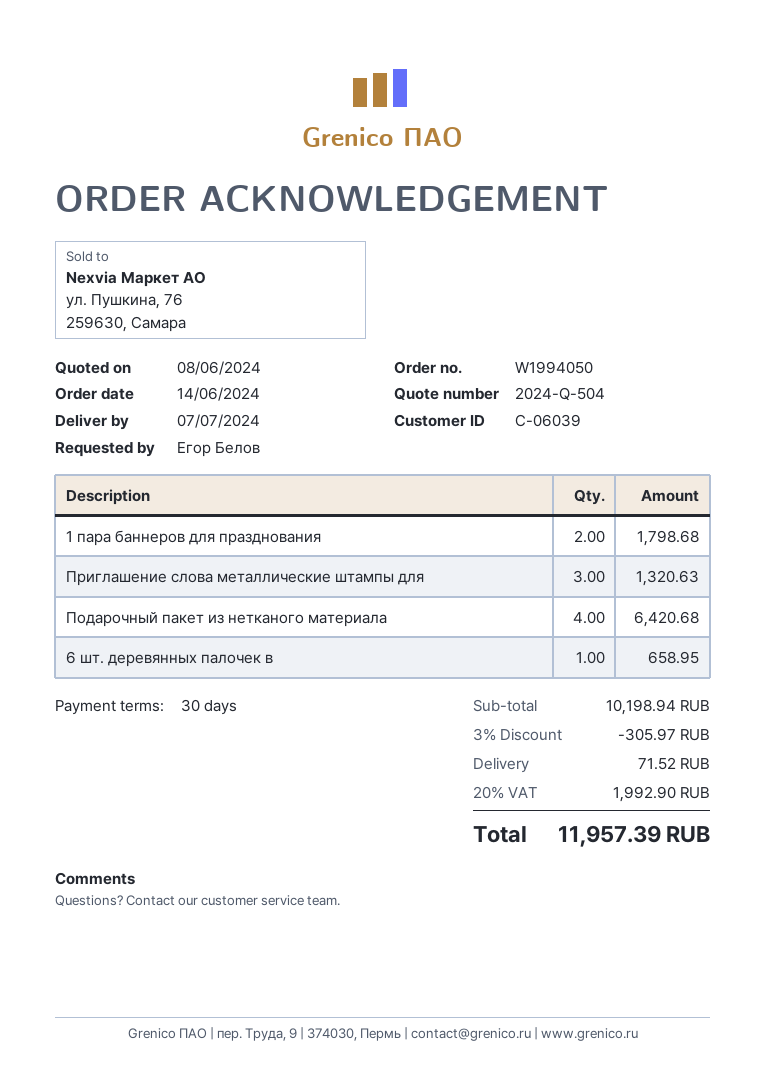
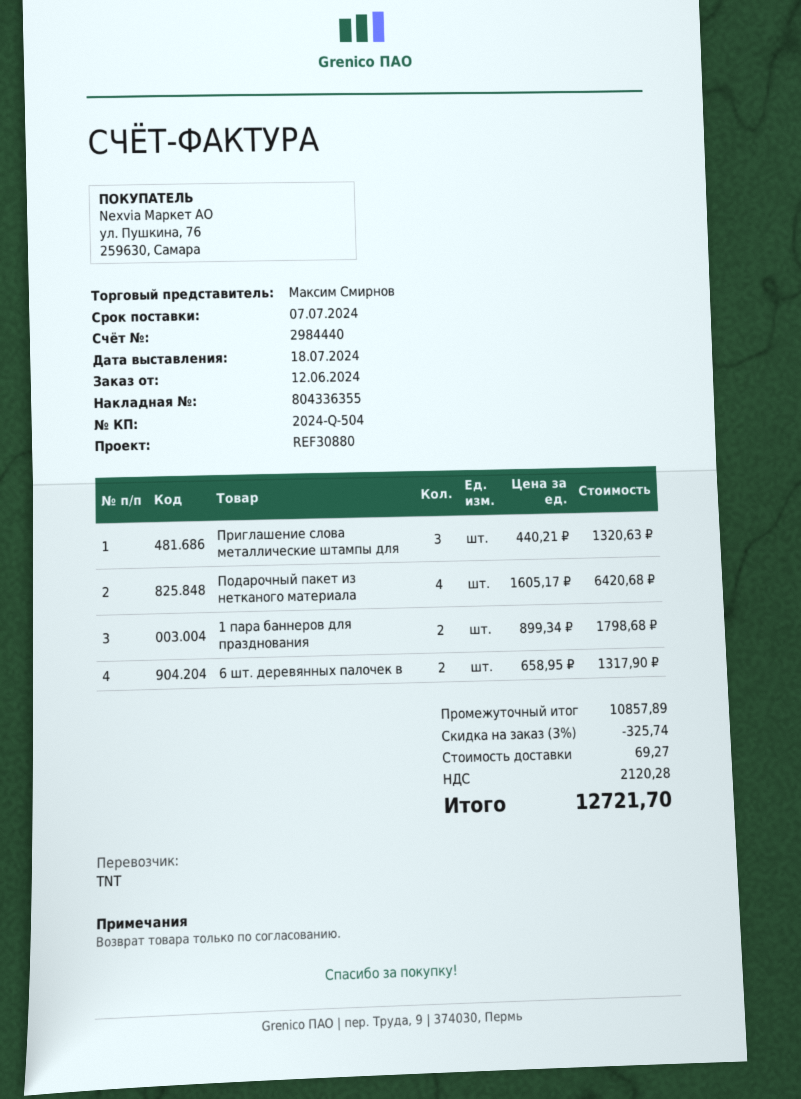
order date: 2024-06-14 -> 2024-06-12
6 шт. деревянных палочек в: 1 for 658.95 -> 2 for 1317.90
subtotal: 10198.94 -> 10857.89
discount: 3% = 305.97 -> 3% = 325.74
shipping: 71.52 -> 69.27
tax: 1992.90 -> 2120.28
total: 11957.39 -> 12721.70

